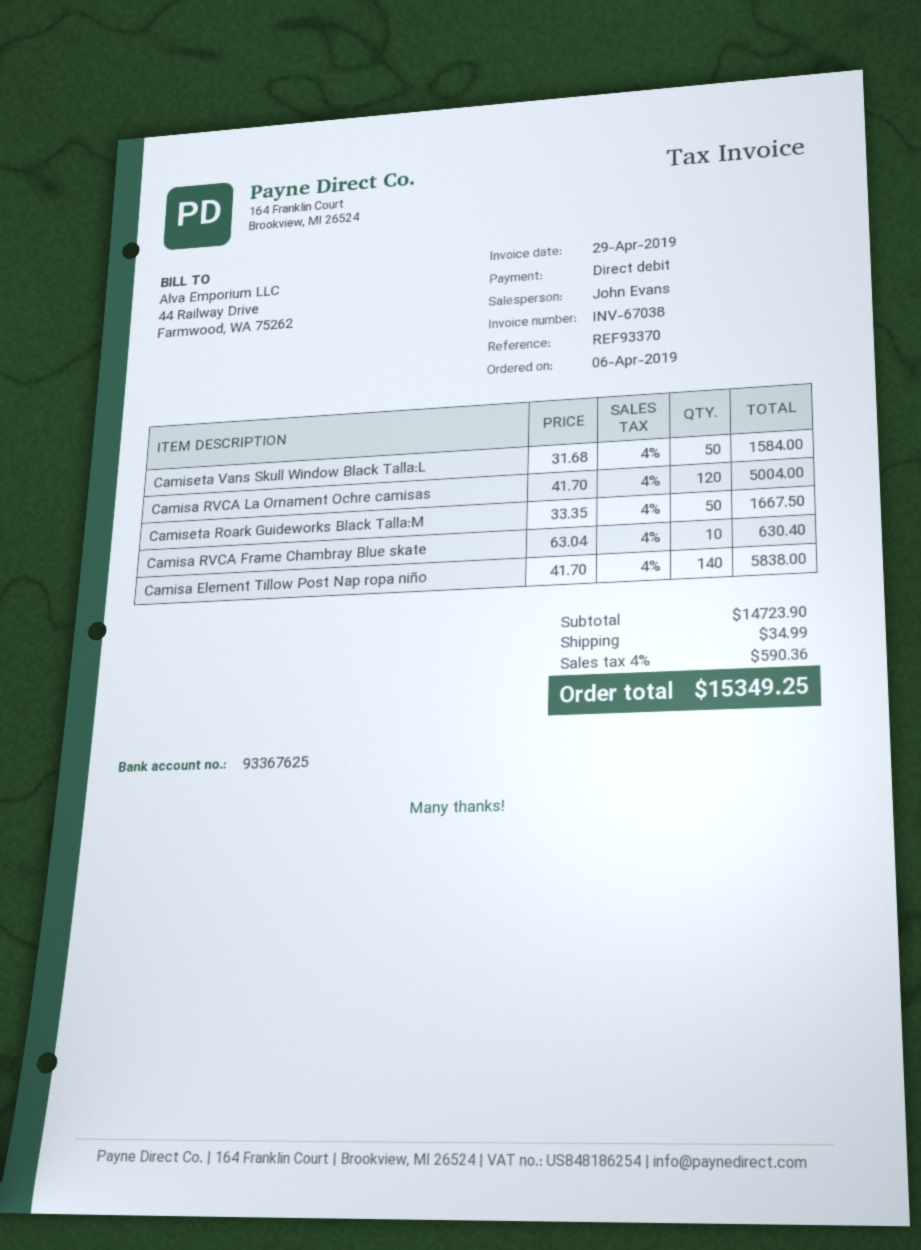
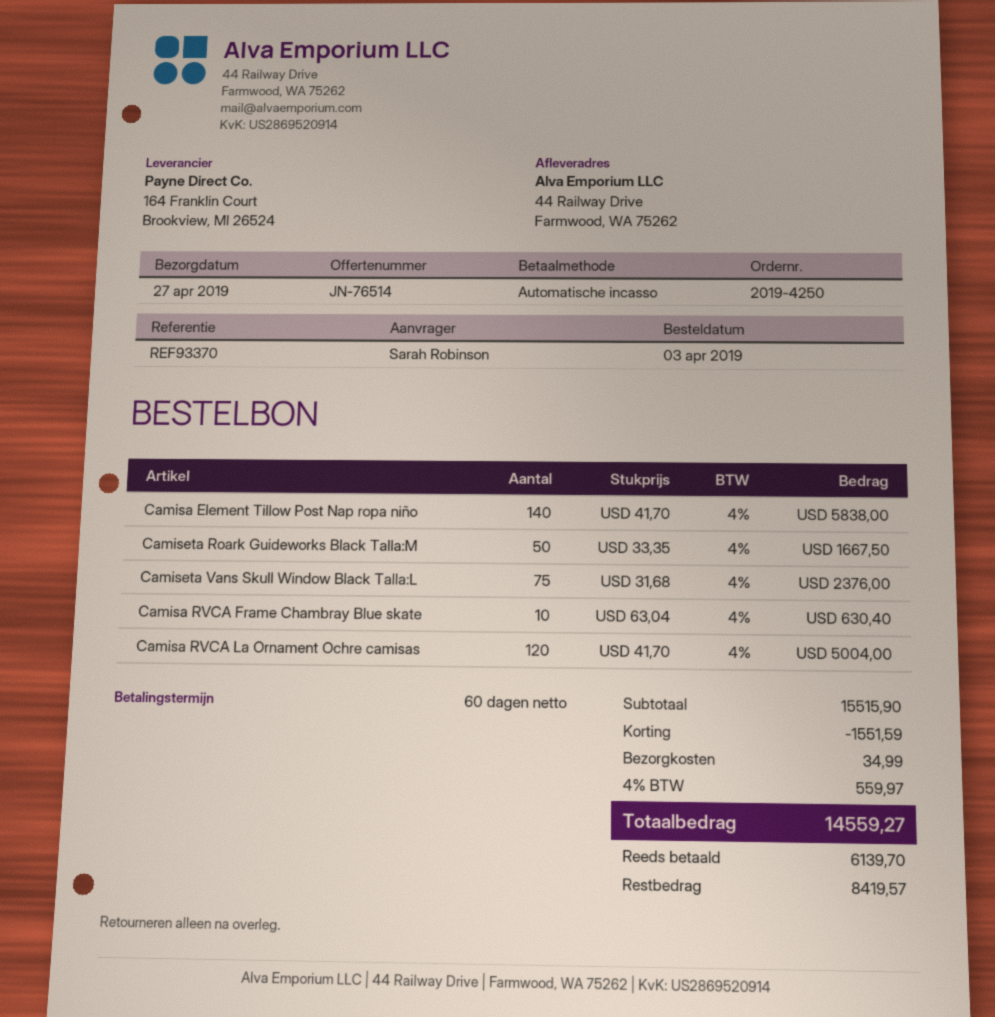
order date: 2019-04-06 -> 2019-04-03
Camiseta Vans Skull Window Black Talla:L: 50 x 31.68 = 1584.00 -> 75 x 31.68 = 2376.00
subtotal: 14723.90 -> 15515.90
discount: none -> 1551.59
tax: 4% = 590.36 -> 4% = 559.97
total: 15349.25 -> 14559.27

